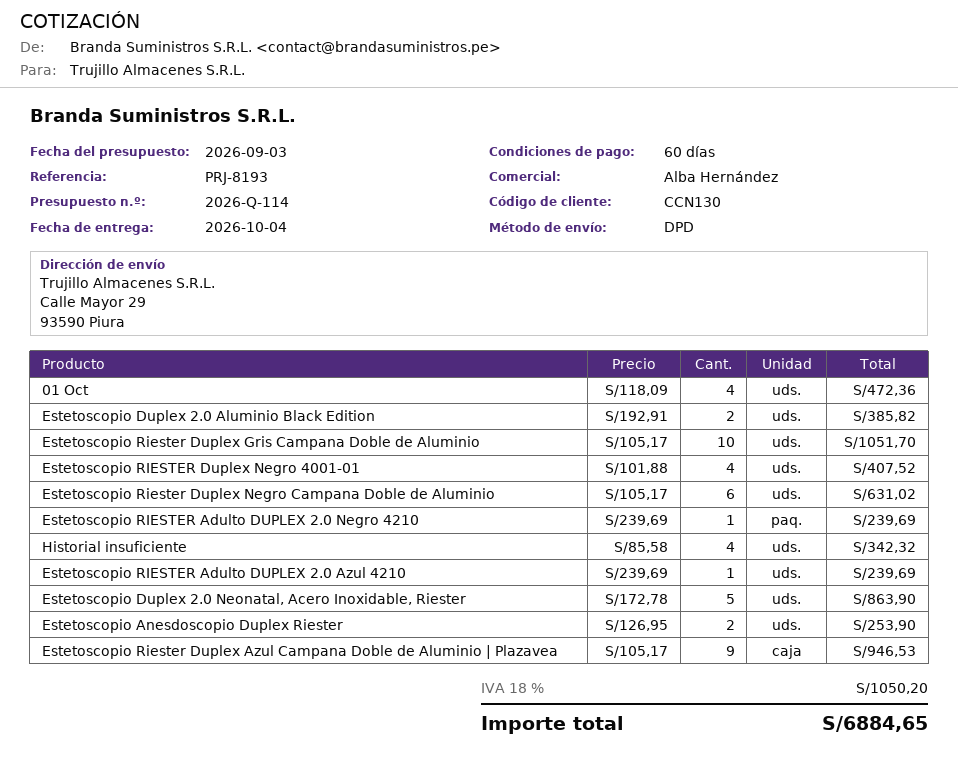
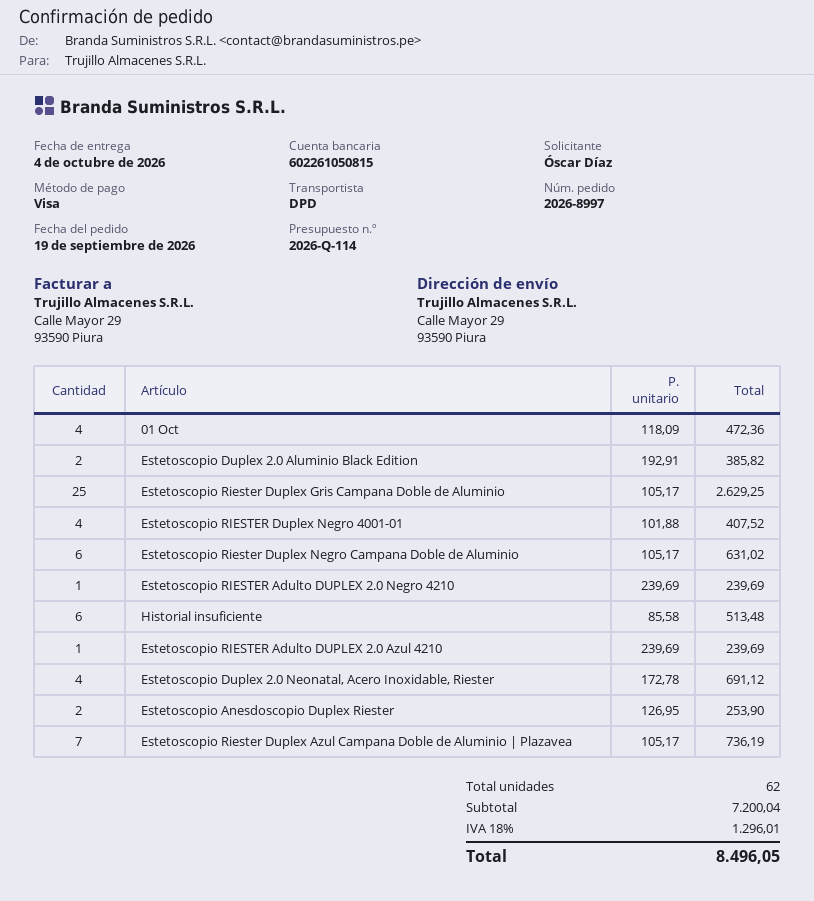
Estetoscopio Riester Duplex Gris Campana Doble de Aluminio: 10 x 105.17 = 1051.70 -> 25 x 105.17 = 2629.25
Historial insuficiente: 4 x 85.58 = 342.32 -> 6 x 85.58 = 513.48
Estetoscopio Duplex 2.0 Neonatal, Acero Inoxidable, Riester: 5 x 172.78 = 863.90 -> 4 x 172.78 = 691.12
Estetoscopio Riester Duplex Azul Campana Doble de Aluminio | Plazavea: 9 x 105.17 = 946.53 -> 7 x 105.17 = 736.19
tax: 18% = 1050.20 -> 18% = 1296.01
total: 6884.65 -> 8496.05

